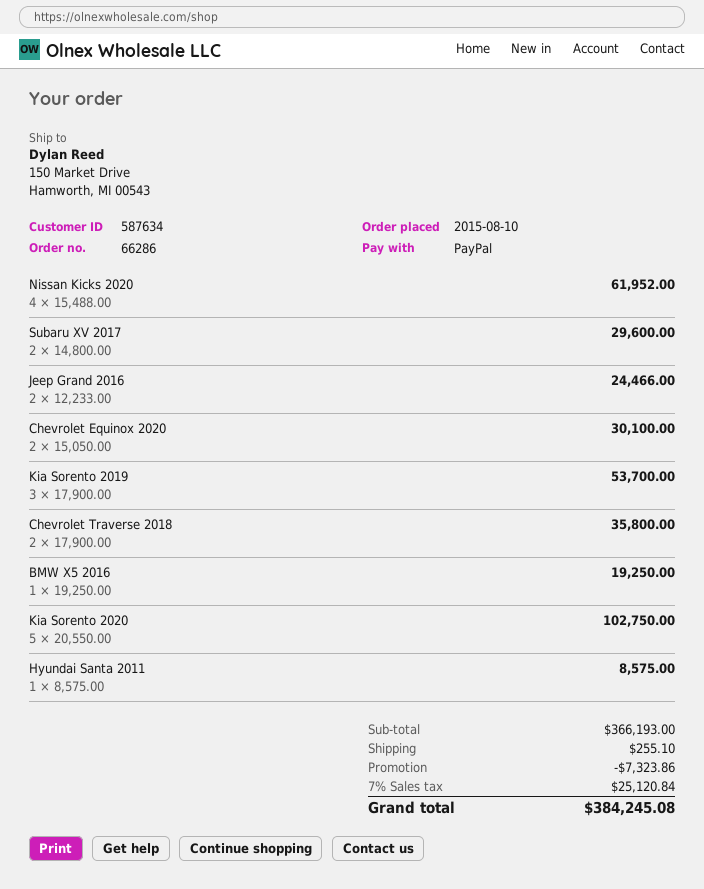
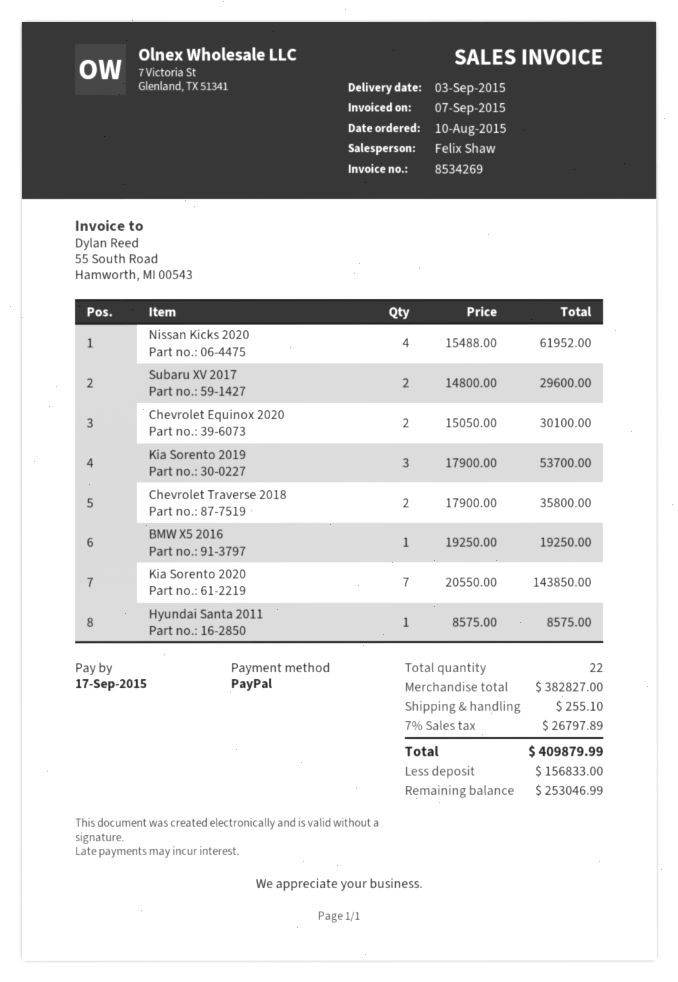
Jeep Grand 2016: 2 x 12233.00 = 24466.00 -> none
Kia Sorento 2020: 5 x 20550.00 = 102750.00 -> 7 x 20550.00 = 143850.00
subtotal: 366193.00 -> 382827.00
discount: 7323.86 -> none
tax: 7% = 25120.84 -> 7% = 26797.89
total: 384245.08 -> 409879.99

